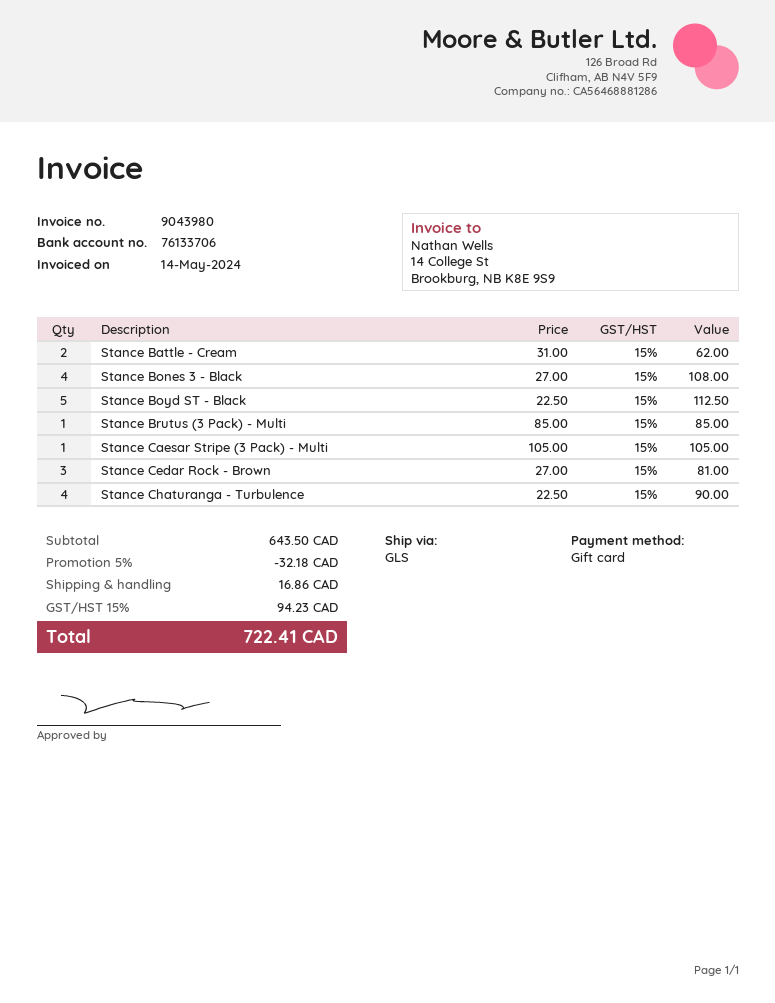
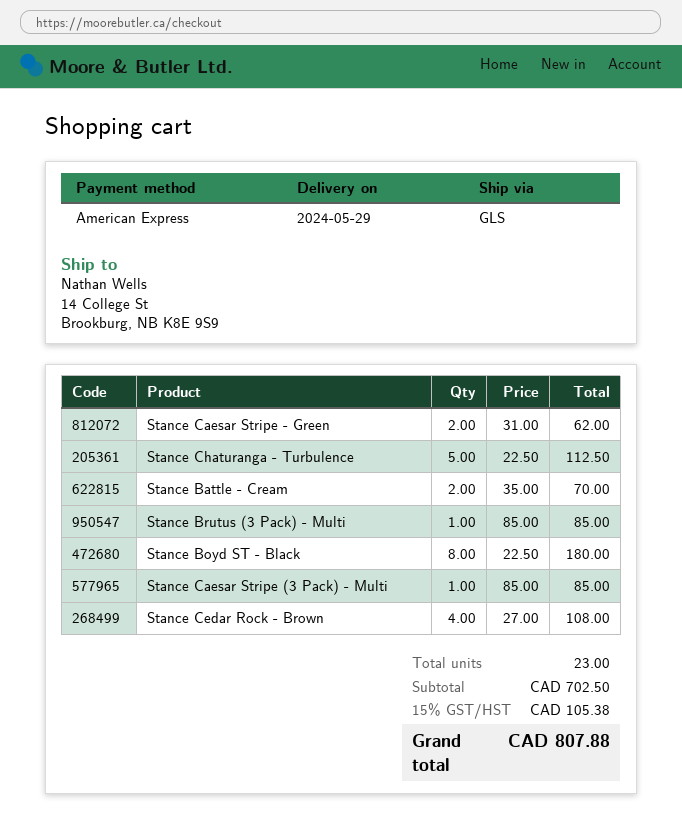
payment method: gift card -> American Express
Stance Battle - Cream: 2 x 31.00 = 62.00 -> 2 x 35.00 = 70.00
Stance Bones 3 - Black: 4 x 27.00 = 108.00 -> none
Stance Boyd ST - Black: 5 x 22.50 = 112.50 -> 8 x 22.50 = 180.00
Stance Caesar Stripe (3 Pack) - Multi: 1 x 105.00 = 105.00 -> 1 x 85.00 = 85.00
Stance Cedar Rock - Brown: 3 x 27.00 = 81.00 -> 4 x 27.00 = 108.00
Stance Chaturanga - Turbulence: 4 x 22.50 = 90.00 -> 5 x 22.50 = 112.50
Stance Caesar Stripe - Green: none -> 2 x 31.00 = 62.00
subtotal: 643.50 -> 702.50
discount: 5% = 32.18 -> none
shipping: 16.86 -> none
tax: 15% = 94.23 -> 15% = 105.38
total: 722.41 -> 807.88

